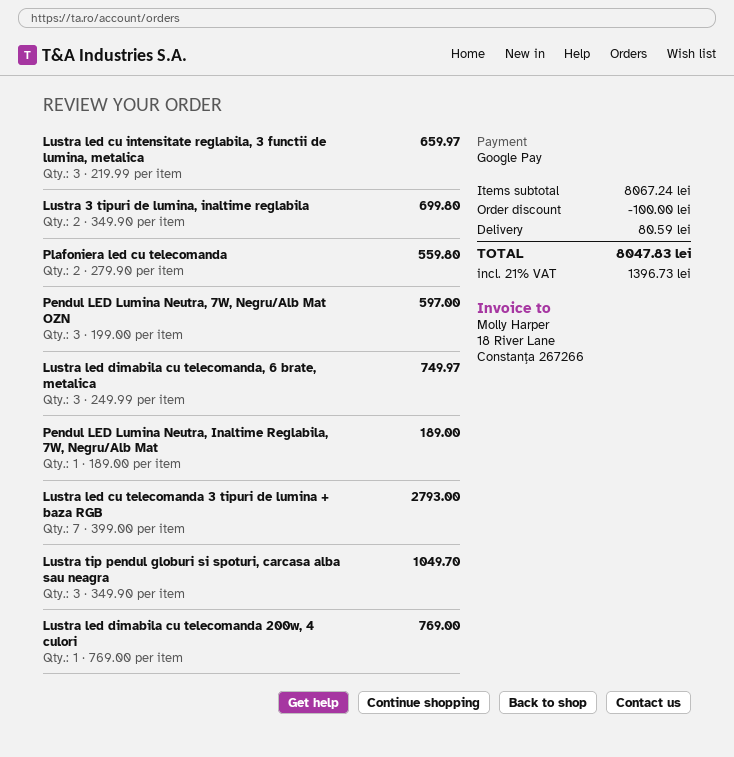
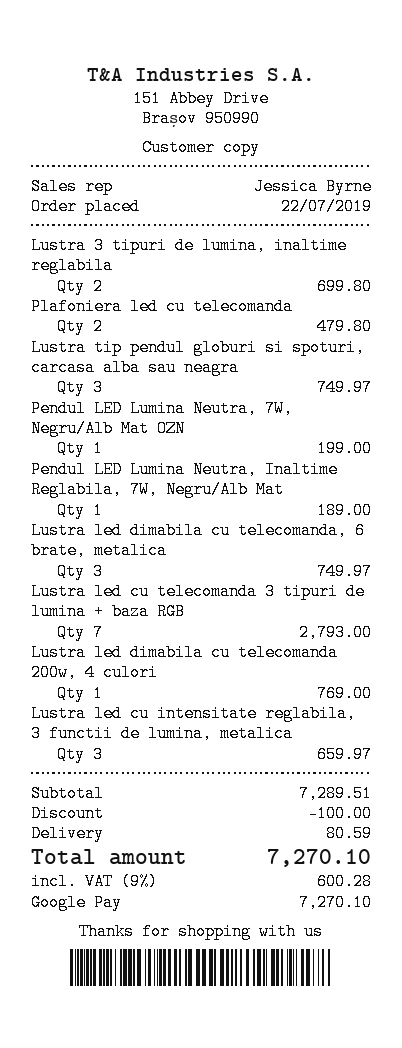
Plafoniera led cu telecomanda: 2 for 559.80 -> 2 for 479.80
Pendul LED Lumina Neutra, 7W, Negru/Alb Mat OZN: 3 for 597.00 -> 1 for 199.00
Lustra tip pendul globuri si spoturi, carcasa alba sau neagra: 3 for 1049.70 -> 3 for 749.97
subtotal: 8067.24 -> 7289.51
tax: 21% = 1396.73 -> 9% = 600.28
total: 8047.83 -> 7270.10

